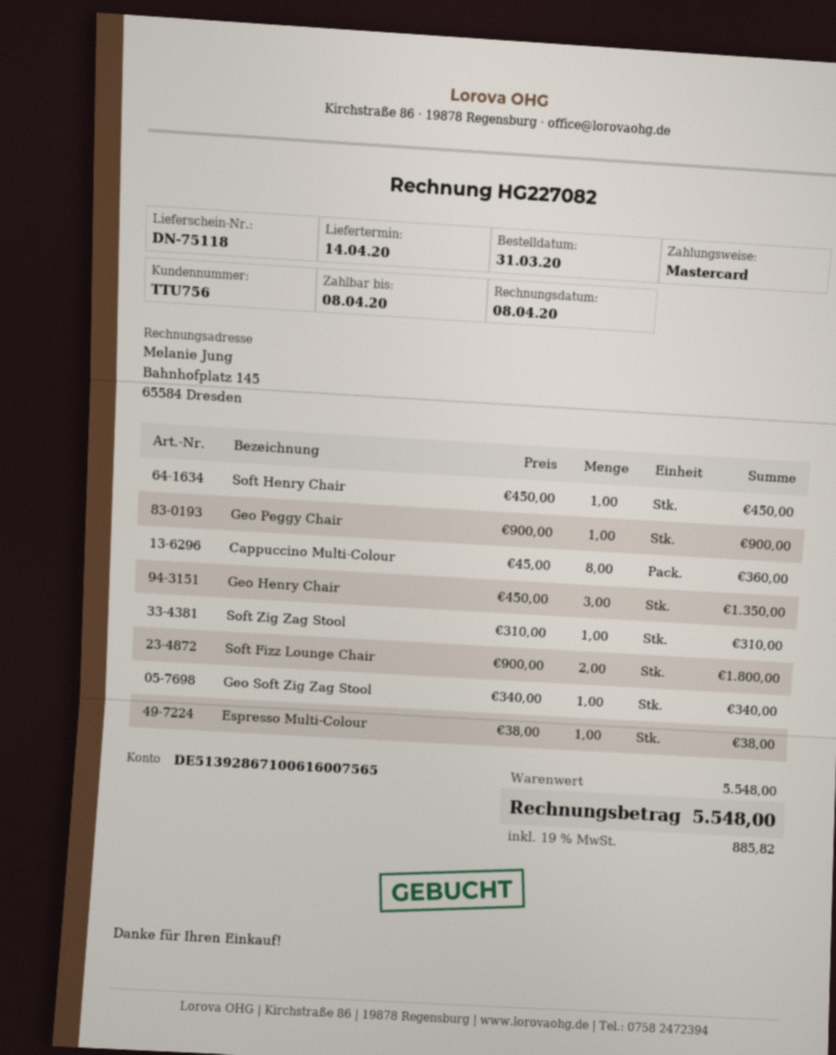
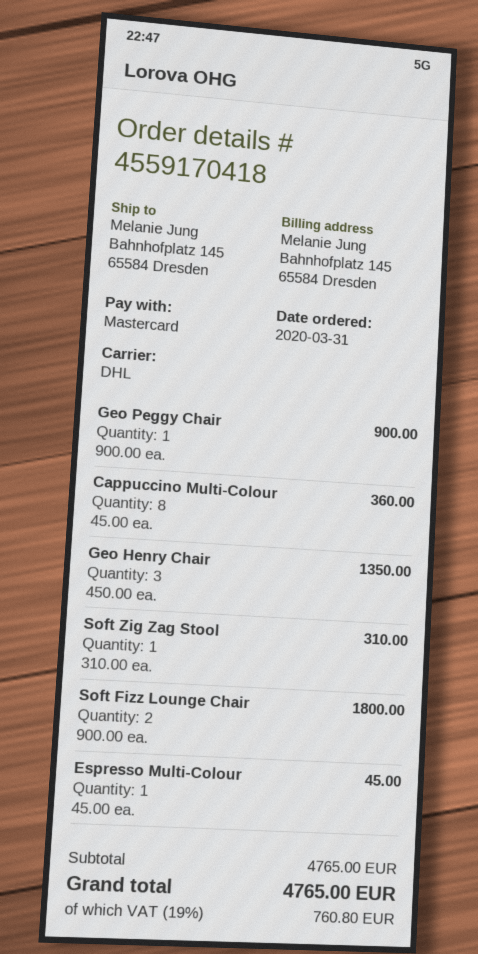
Soft Henry Chair: 1 x 450.00 = 450.00 -> none
Geo Soft Zig Zag Stool: 1 x 340.00 = 340.00 -> none
Espresso Multi-Colour: 1 x 38.00 = 38.00 -> 1 x 45.00 = 45.00
subtotal: 5548.00 -> 4765.00
tax: 19% = 885.82 -> 19% = 760.80
total: 5548.00 -> 4765.00

